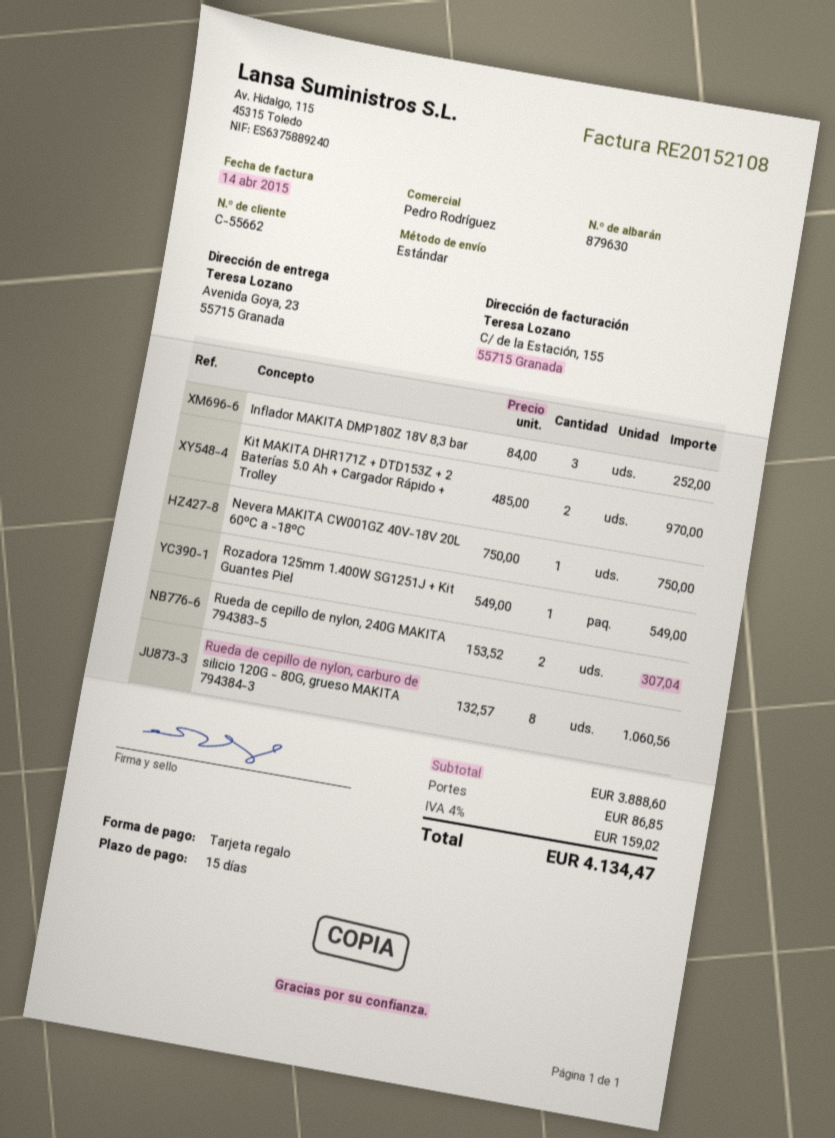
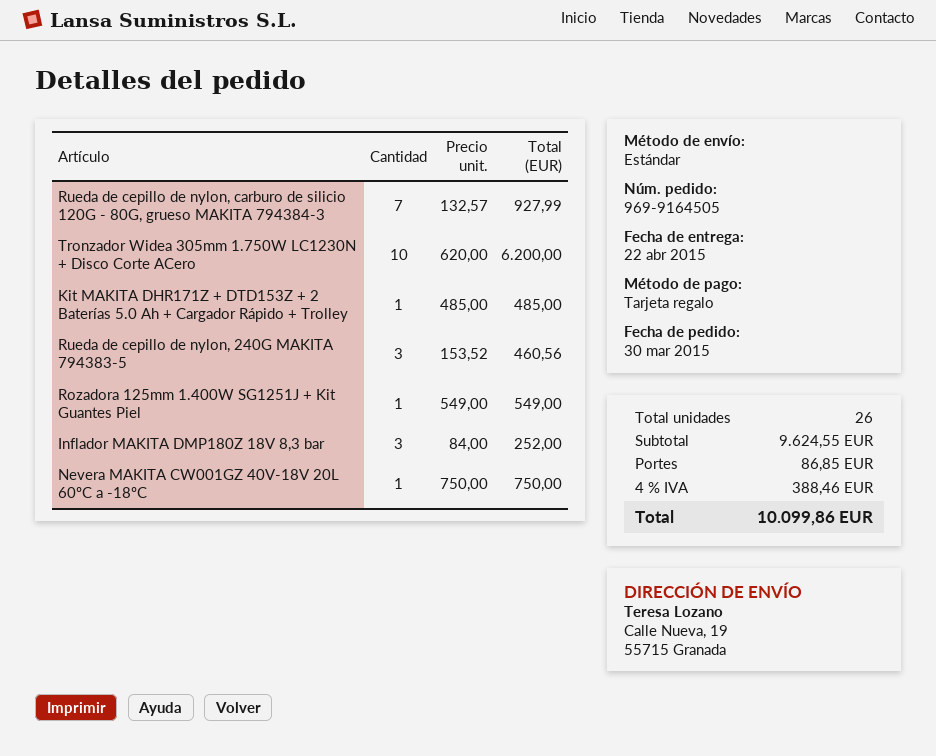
ship to: Avenida Goya, 23, 55715 Granada -> Calle Nueva, 19, 55715 Granada
Kit MAKITA DHR171Z + DTD153Z + 2 Baterías 5.0 Ah + Cargador Rápido + Trolley: 2 x 485.00 = 970.00 -> 1 x 485.00 = 485.00
Rueda de cepillo de nylon, 240G MAKITA 794383-5: 2 x 153.52 = 307.04 -> 3 x 153.52 = 460.56
Rueda de cepillo de nylon, carburo de silicio 120G - 80G, grueso MAKITA 794384-3: 8 x 132.57 = 1060.56 -> 7 x 132.57 = 927.99
Tronzador Widea 305mm 1.750W LC1230N + Disco Corte ACero: none -> 10 x 620.00 = 6200.00
subtotal: 3888.60 -> 9624.55
tax: 4% = 159.02 -> 4% = 388.46
total: 4134.47 -> 10099.86

